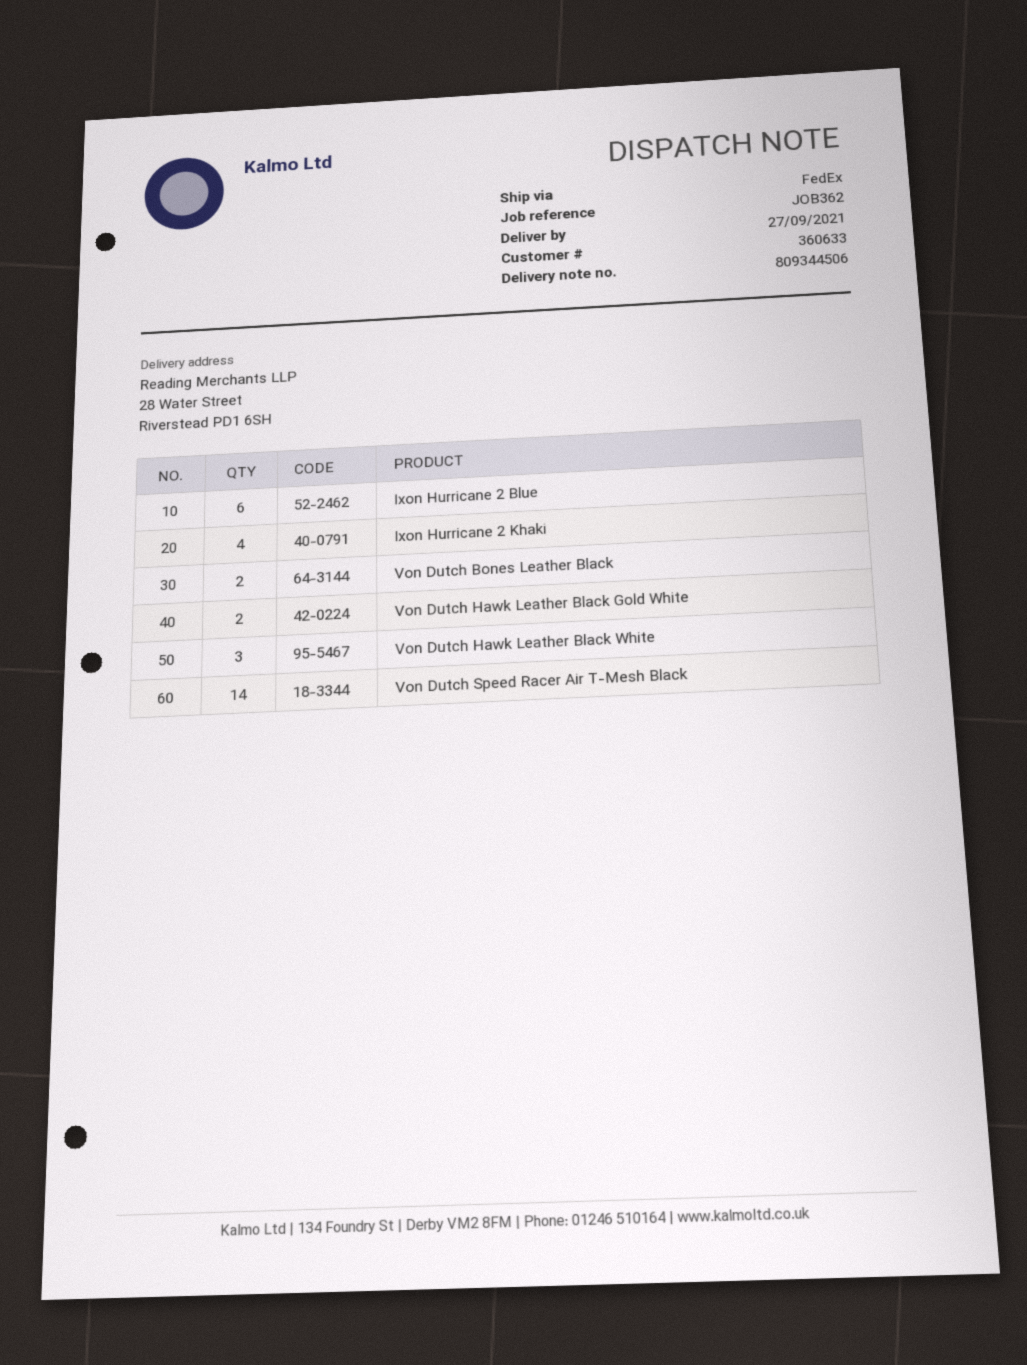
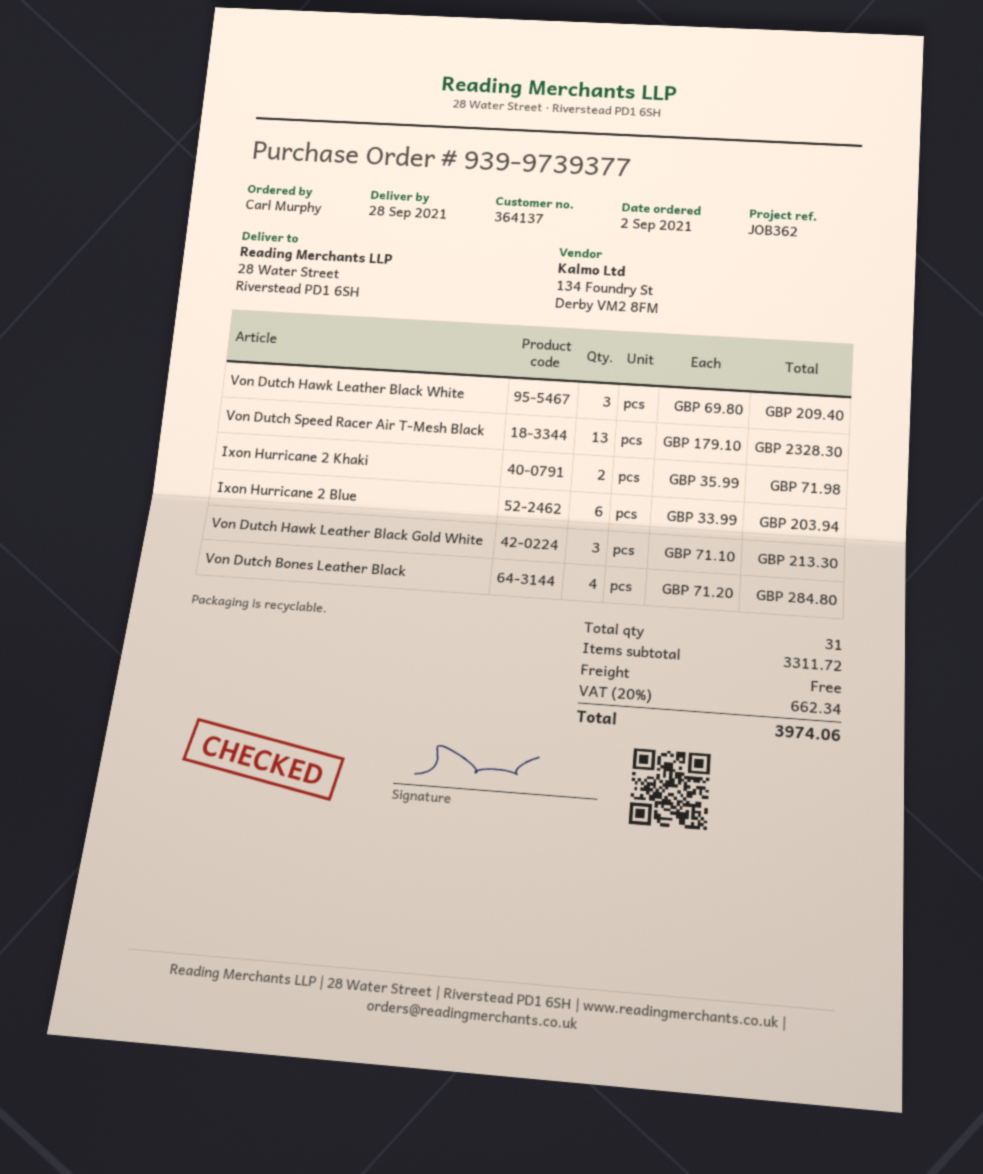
delivery date: 2021-09-27 -> 2021-09-28
customer number: 360633 -> 364137
Ixon Hurricane 2 Khaki: 4 -> 2
Von Dutch Bones Leather Black: 2 -> 4
Von Dutch Hawk Leather Black Gold White: 2 -> 3
Von Dutch Speed Racer Air T-Mesh Black: 14 -> 13

